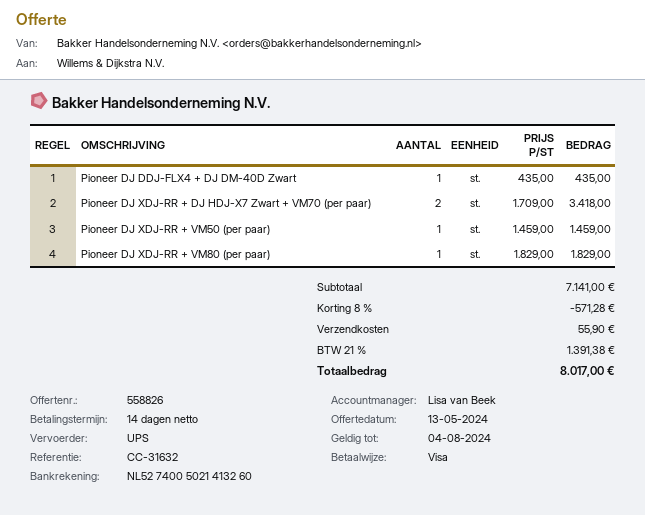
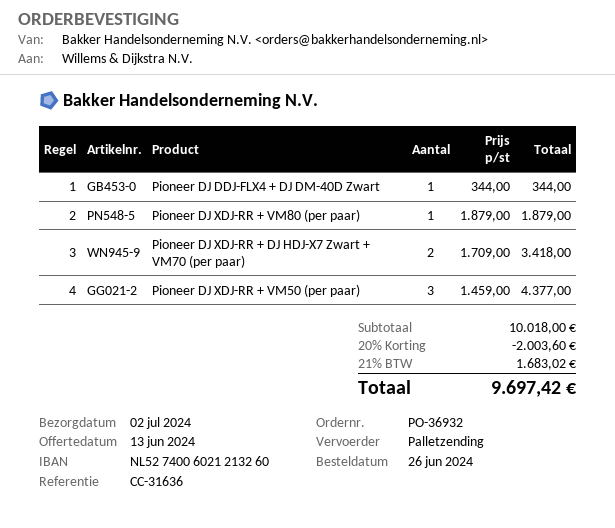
quote date: 2024-05-13 -> 2024-06-13
reference: CC-31632 -> CC-31636
bank account: NL5274005021413260 -> NL5274006021213260
shipping method: UPS -> pallet freight
Pioneer DJ DDJ-FLX4 + DJ DM-40D Zwart: 1 x 435.00 = 435.00 -> 1 x 344.00 = 344.00
Pioneer DJ XDJ-RR + VM50 (per paar): 1 x 1459.00 = 1459.00 -> 3 x 1459.00 = 4377.00
Pioneer DJ XDJ-RR + VM80 (per paar): 1 x 1829.00 = 1829.00 -> 1 x 1879.00 = 1879.00
subtotal: 7141.00 -> 10018.00
discount: 8% = 571.28 -> 20% = 2003.60
shipping: 55.90 -> none
tax: 21% = 1391.38 -> 21% = 1683.02
total: 8017.00 -> 9697.42

